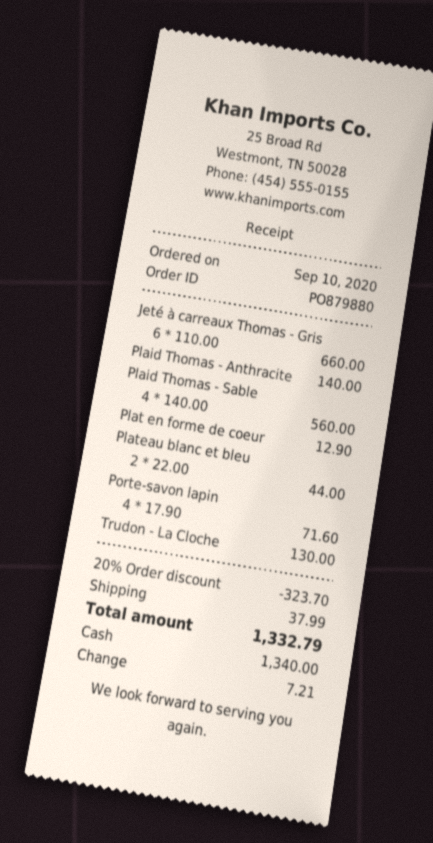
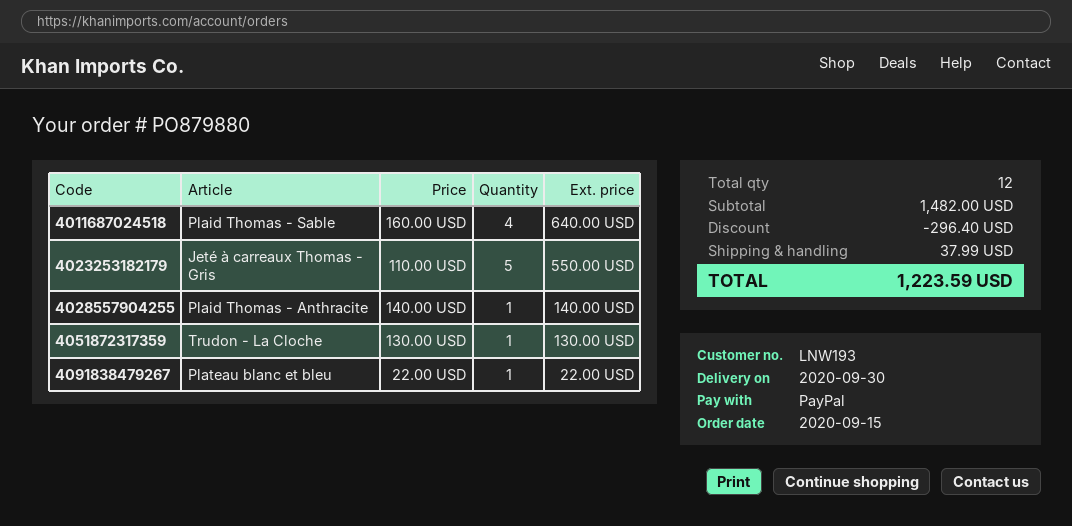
order date: 2020-09-10 -> 2020-09-15
payment method: cash -> PayPal
Jeté à carreaux Thomas - Gris: 6 x 110.00 = 660.00 -> 5 x 110.00 = 550.00
Plaid Thomas - Sable: 4 x 140.00 = 560.00 -> 4 x 160.00 = 640.00
Plat en forme de coeur: 1 x 12.90 = 12.90 -> none
Plateau blanc et bleu: 2 x 22.00 = 44.00 -> 1 x 22.00 = 22.00
Porte-savon lapin: 4 x 17.90 = 71.60 -> none
discount: 323.70 -> 296.40
total: 1332.79 -> 1223.59

